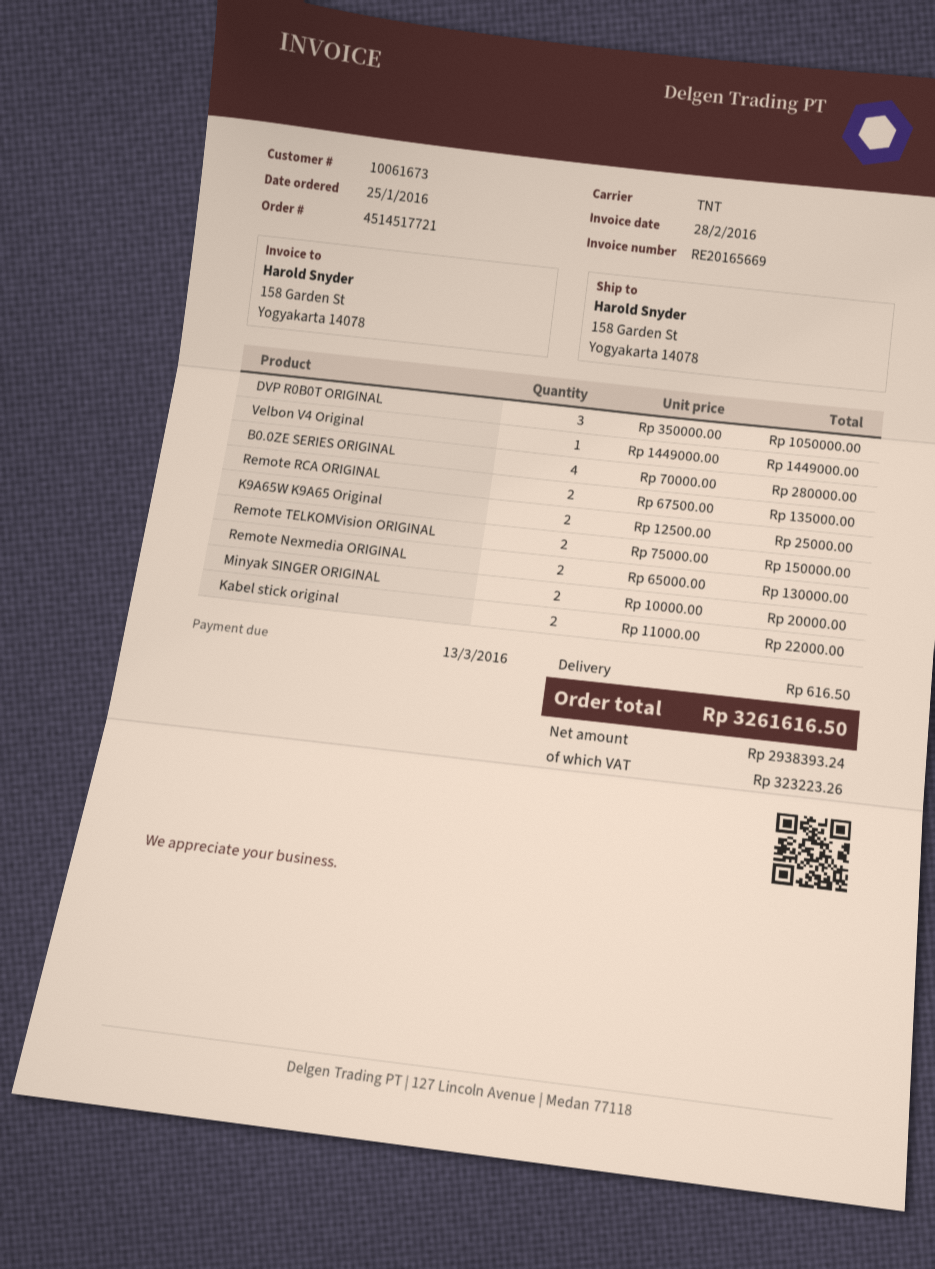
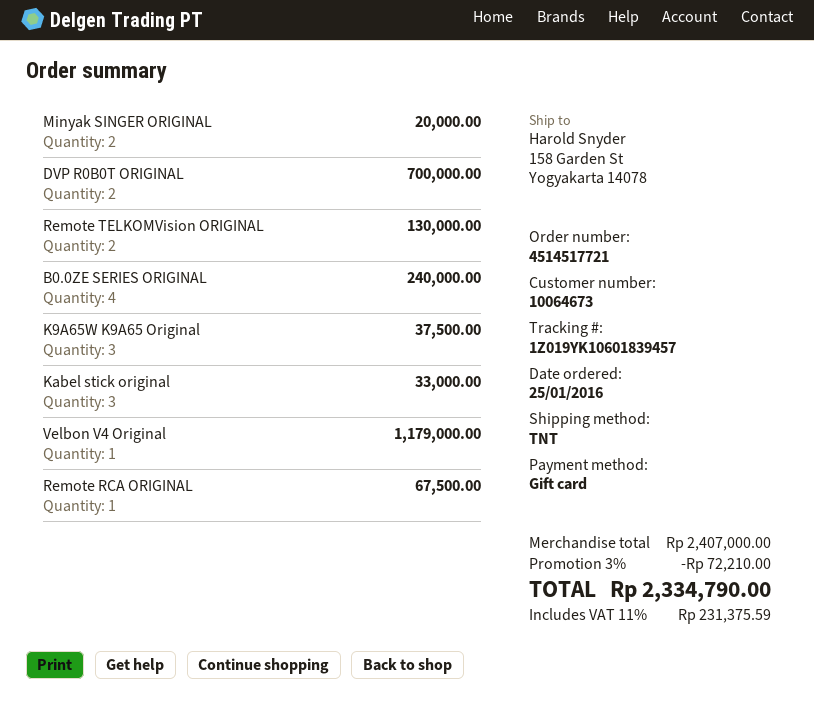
customer number: 10061673 -> 10064673
DVP R0B0T ORIGINAL: 3 for 1050000.00 -> 2 for 700000.00
Velbon V4 Original: 1 for 1449000.00 -> 1 for 1179000.00
B0.0ZE SERIES ORIGINAL: 4 for 280000.00 -> 4 for 240000.00
Remote RCA ORIGINAL: 2 for 135000.00 -> 1 for 67500.00
K9A65W K9A65 Original: 2 for 25000.00 -> 3 for 37500.00
Remote TELKOMVision ORIGINAL: 2 for 150000.00 -> 2 for 130000.00
Remote Nexmedia ORIGINAL: 2 for 130000.00 -> none
Kabel stick original: 2 for 22000.00 -> 3 for 33000.00
discount: none -> 3% = 72210.00
shipping: 616.50 -> none
tax: 323223.26 -> 231375.59
total: 3261616.50 -> 2334790.00

